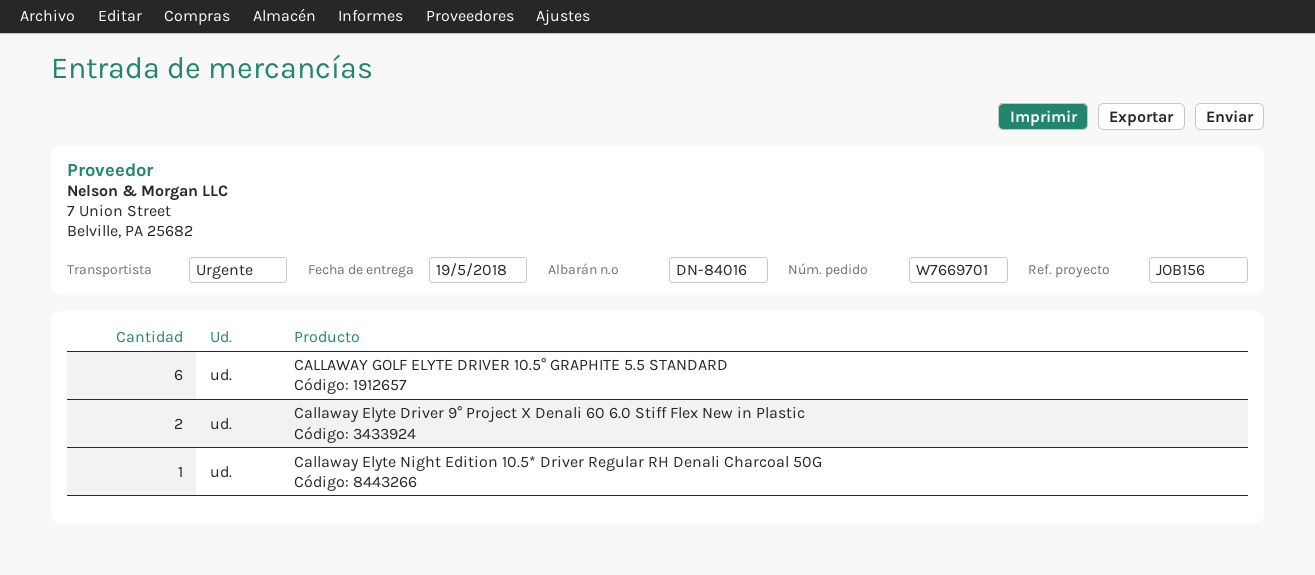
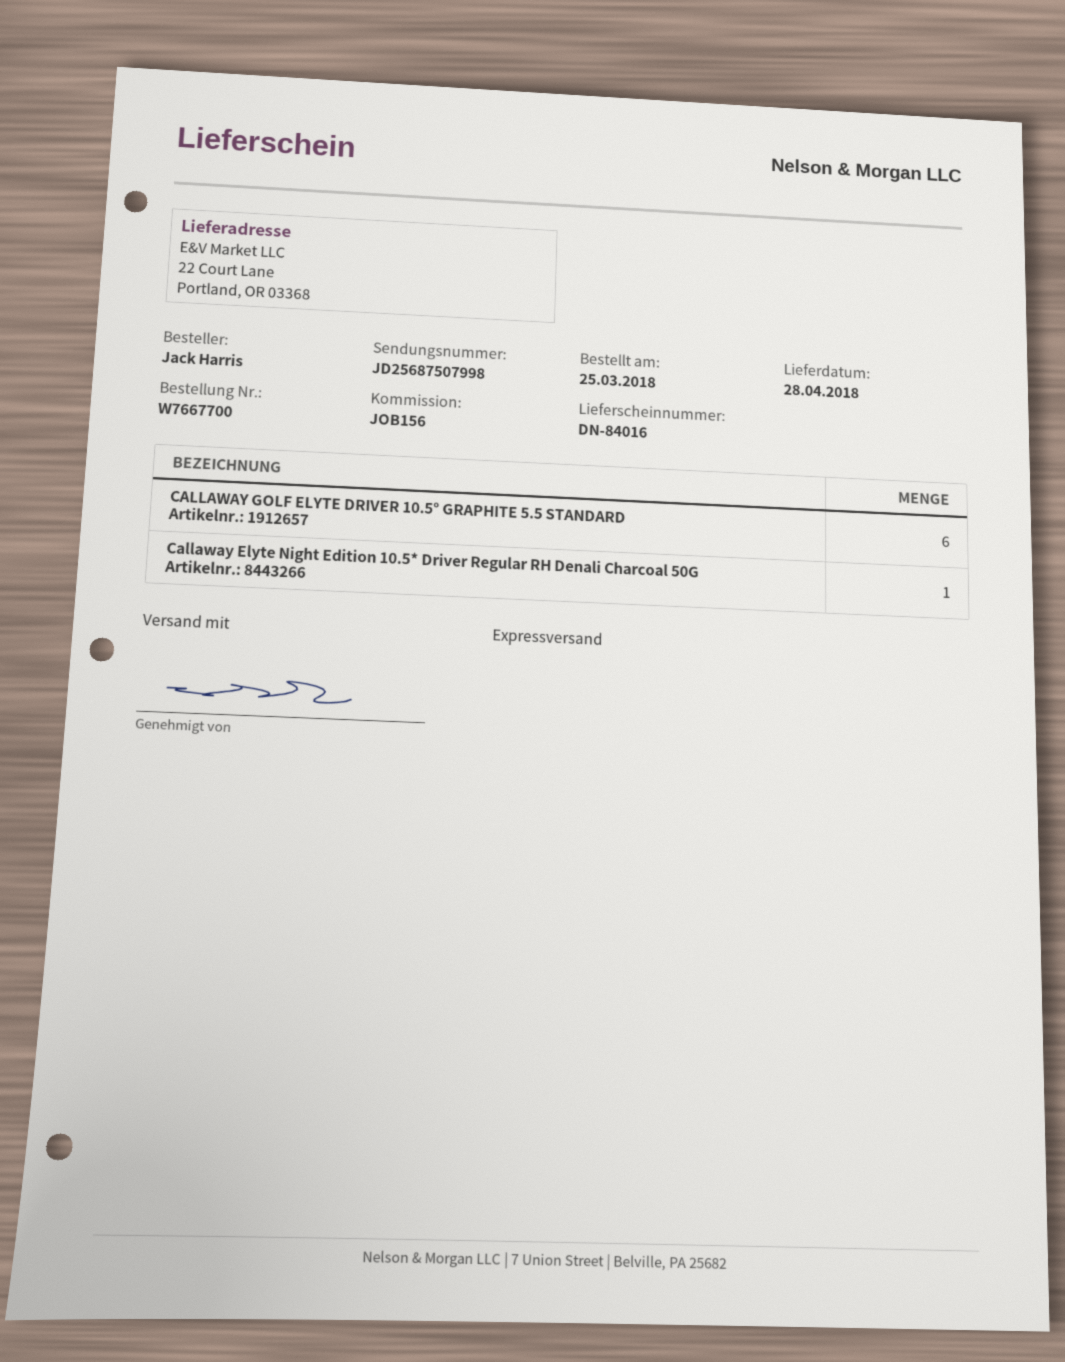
order number: W7669701 -> W7667700
delivery date: 2018-05-19 -> 2018-04-28
Callaway Elyte Driver 9° Project X Denali 60 6.0 Stiff Flex New in Plastic: 2 -> none

